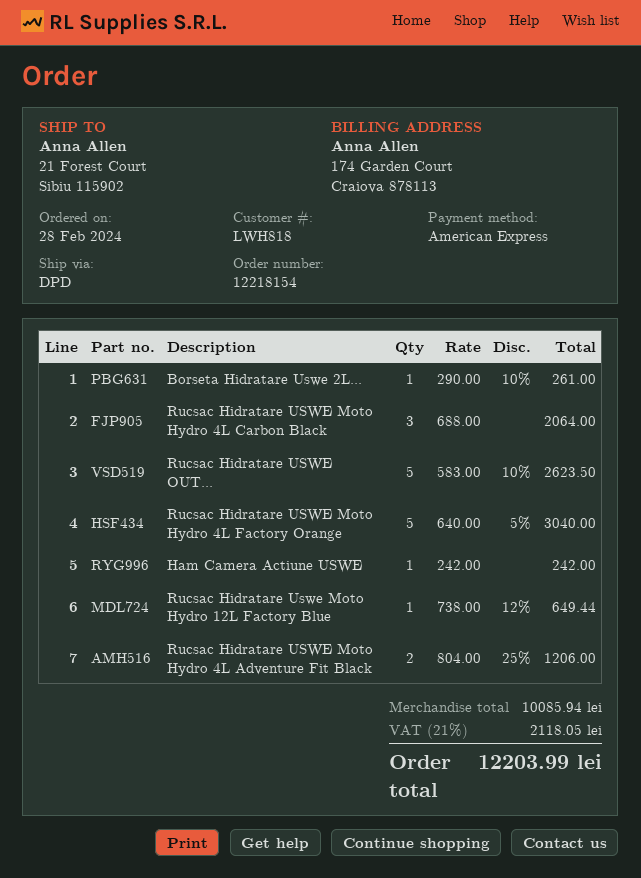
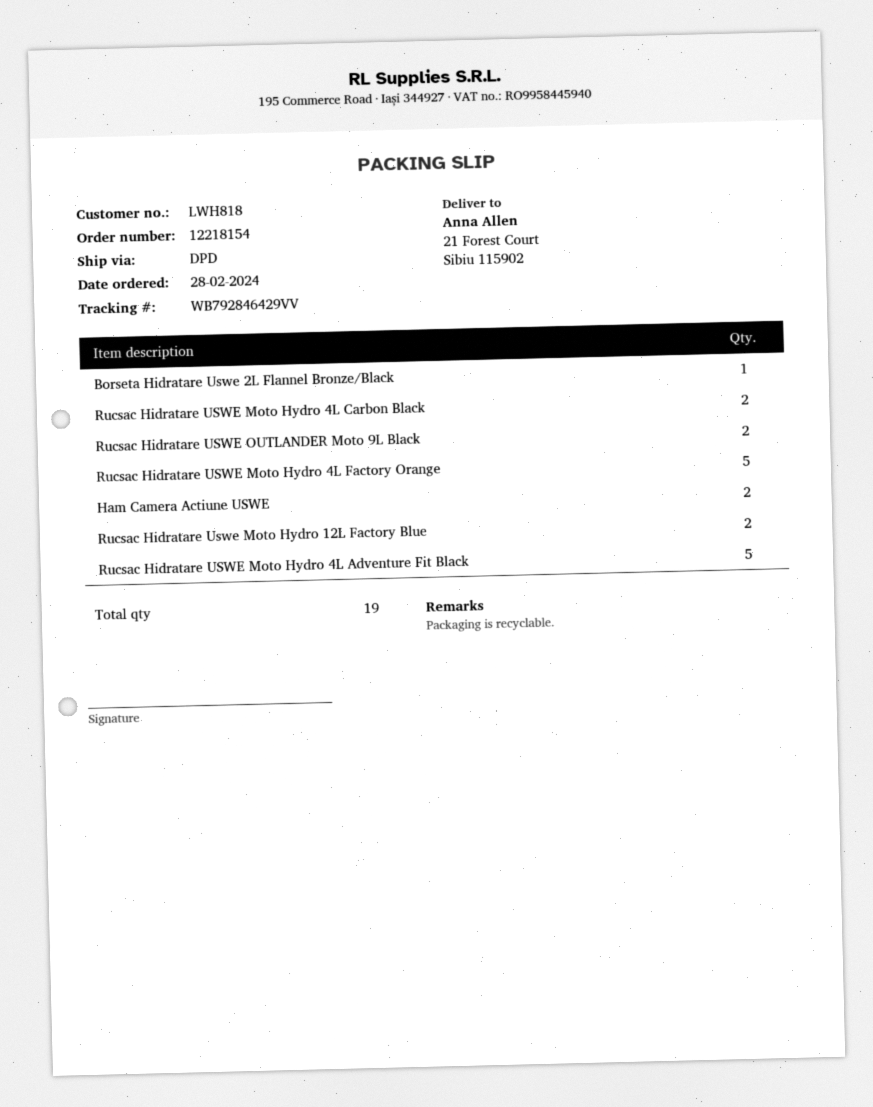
Rucsac Hidratare USWE Moto Hydro 4L Carbon Black: 3 -> 2
Rucsac Hidratare USWE OUT...: 5 -> 2
Ham Camera Actiune USWE: 1 -> 2
Rucsac Hidratare Uswe Moto Hydro 12L Factory Blue: 1 -> 2
Rucsac Hidratare USWE Moto Hydro 4L Adventure Fit Black: 2 -> 5

